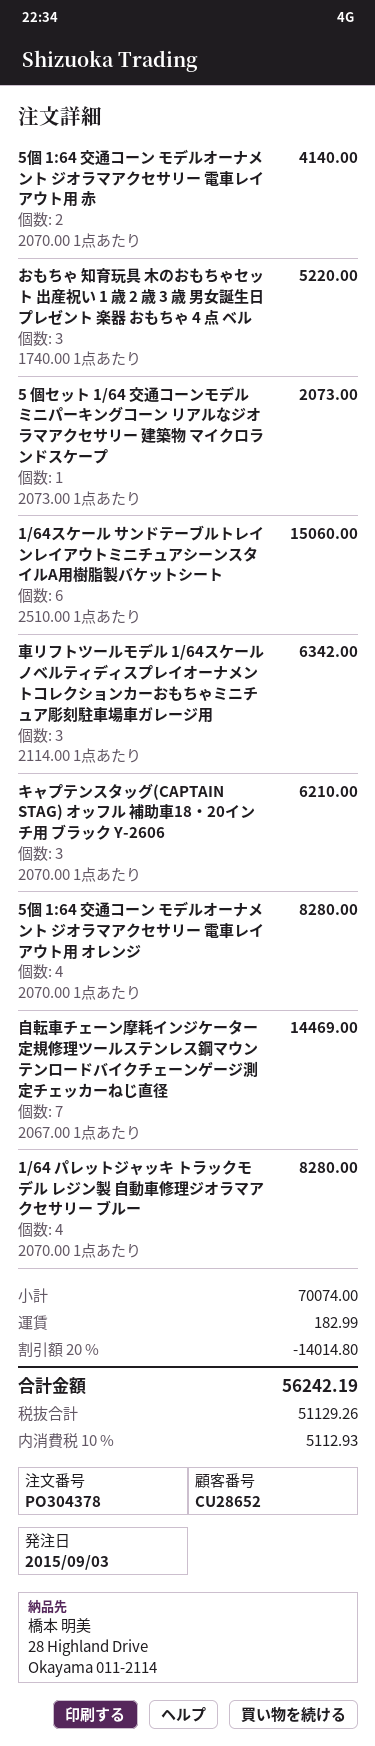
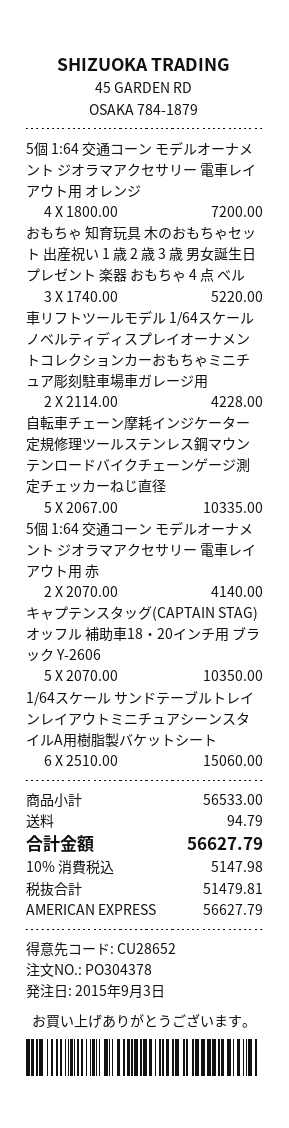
5 個セット 1/64 交通コーンモデル ミニパーキングコーン リアルなジオラマアクセサリー 建築物 マイクロランドスケープ: 1 x 2073.00 = 2073.00 -> none
車リフトツールモデル 1/64スケール ノベルティディスプレイオーナメントコレクションカーおもちゃミニチュア彫刻駐車場車ガレージ用: 3 x 2114.00 = 6342.00 -> 2 x 2114.00 = 4228.00
キャプテンスタッグ(CAPTAIN STAG) オッフル 補助車18・20インチ用 ブラック Y-2606: 3 x 2070.00 = 6210.00 -> 5 x 2070.00 = 10350.00
5個 1:64 交通コーン モデルオーナメント ジオラマアクセサリー 電車レイアウト用 オレンジ: 4 x 2070.00 = 8280.00 -> 4 x 1800.00 = 7200.00
自転車チェーン摩耗インジケーター定規修理ツールステンレス鋼マウンテンロードバイクチェーンゲージ測定チェッカーねじ直径: 7 x 2067.00 = 14469.00 -> 5 x 2067.00 = 10335.00
1/64 パレットジャッキ トラックモデル レジン製 自動車修理ジオラマアクセサリー ブルー: 4 x 2070.00 = 8280.00 -> none
subtotal: 70074.00 -> 56533.00
discount: 20% = 14014.80 -> none
shipping: 182.99 -> 94.79
net: 51129.26 -> 51479.81
tax: 10% = 5112.93 -> 10% = 5147.98
total: 56242.19 -> 56627.79

